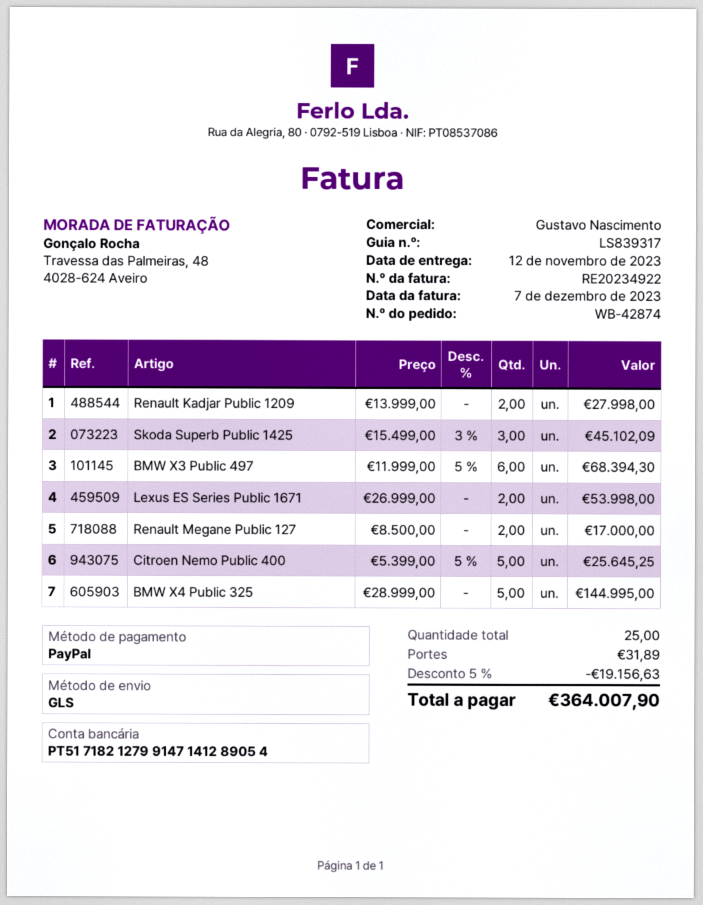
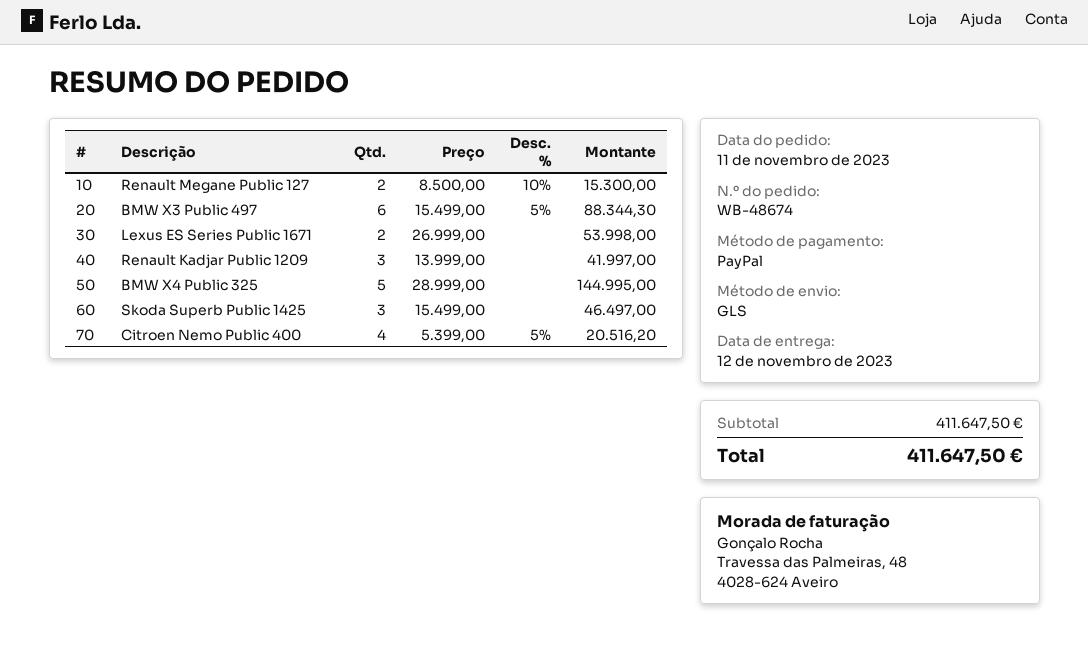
order number: WB-42874 -> WB-48674
Renault Kadjar Public 1209: 2 x 13999.00 = 27998.00 -> 3 x 13999.00 = 41997.00
Skoda Superb Public 1425: 3 x 15499.00 - 3% = 45102.09 -> 3 x 15499.00 = 46497.00
BMW X3 Public 497: 6 x 11999.00 - 5% = 68394.30 -> 6 x 15499.00 - 5% = 88344.30
Renault Megane Public 127: 2 x 8500.00 = 17000.00 -> 2 x 8500.00 - 10% = 15300.00
Citroen Nemo Public 400: 5 x 5399.00 - 5% = 25645.25 -> 4 x 5399.00 - 5% = 20516.20
discount: 5% = 19156.63 -> none
shipping: 31.89 -> none
total: 364007.90 -> 411647.50

